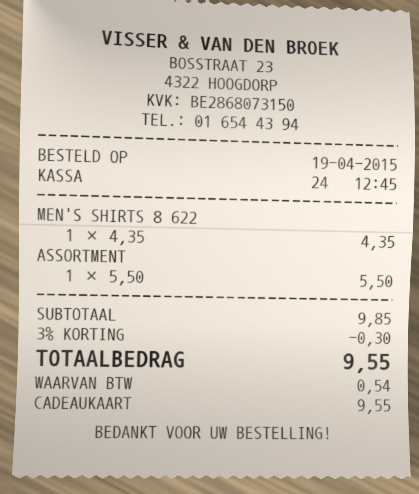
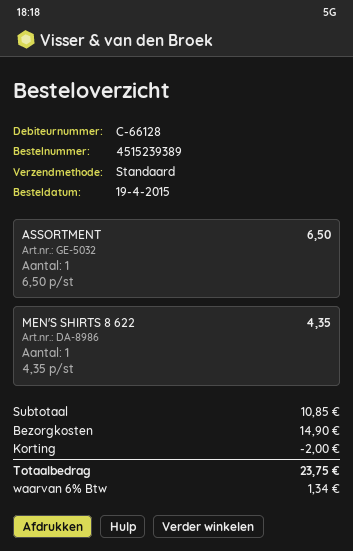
ASSORTMENT: 1 x 5.50 = 5.50 -> 1 x 6.50 = 6.50
subtotal: 9.85 -> 10.85
discount: 0.30 -> 2.00
shipping: none -> 14.90
tax: 0.54 -> 1.34
total: 9.55 -> 23.75

